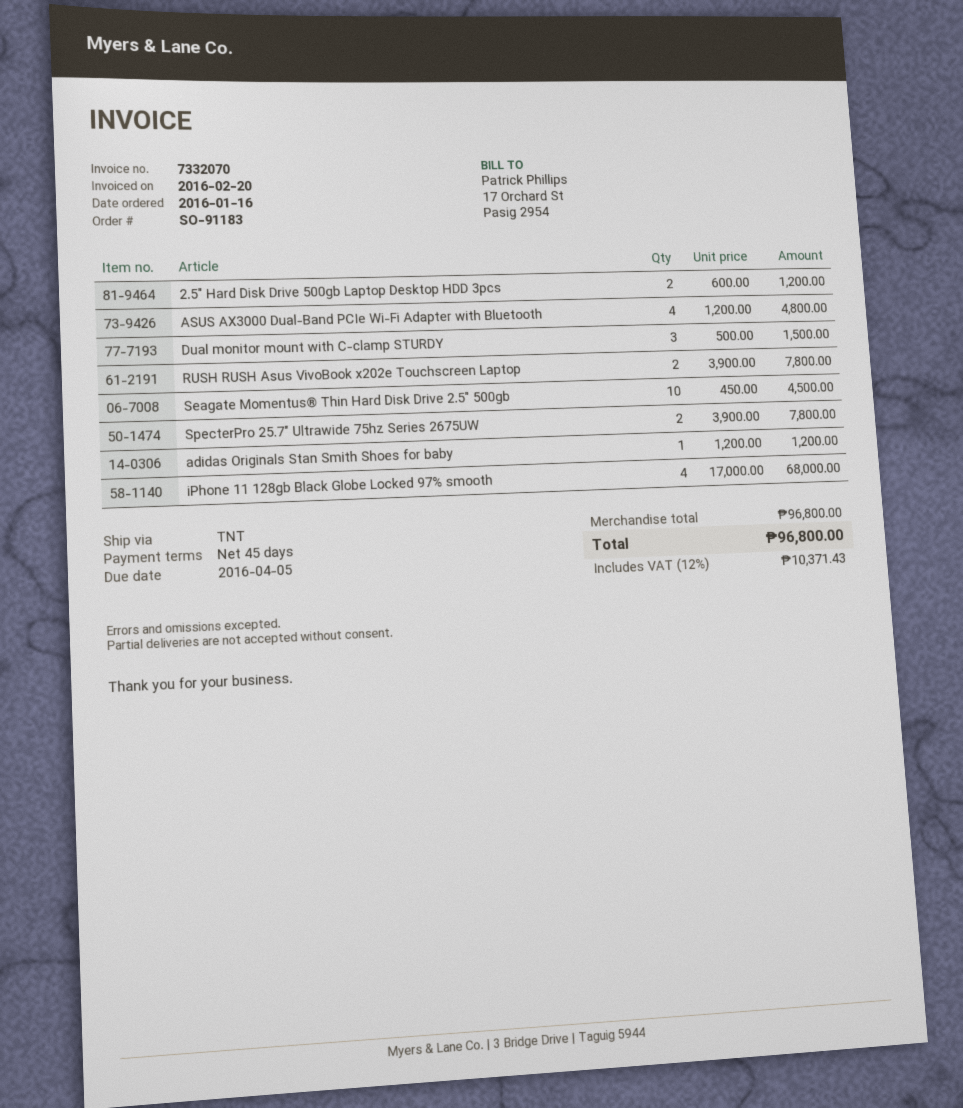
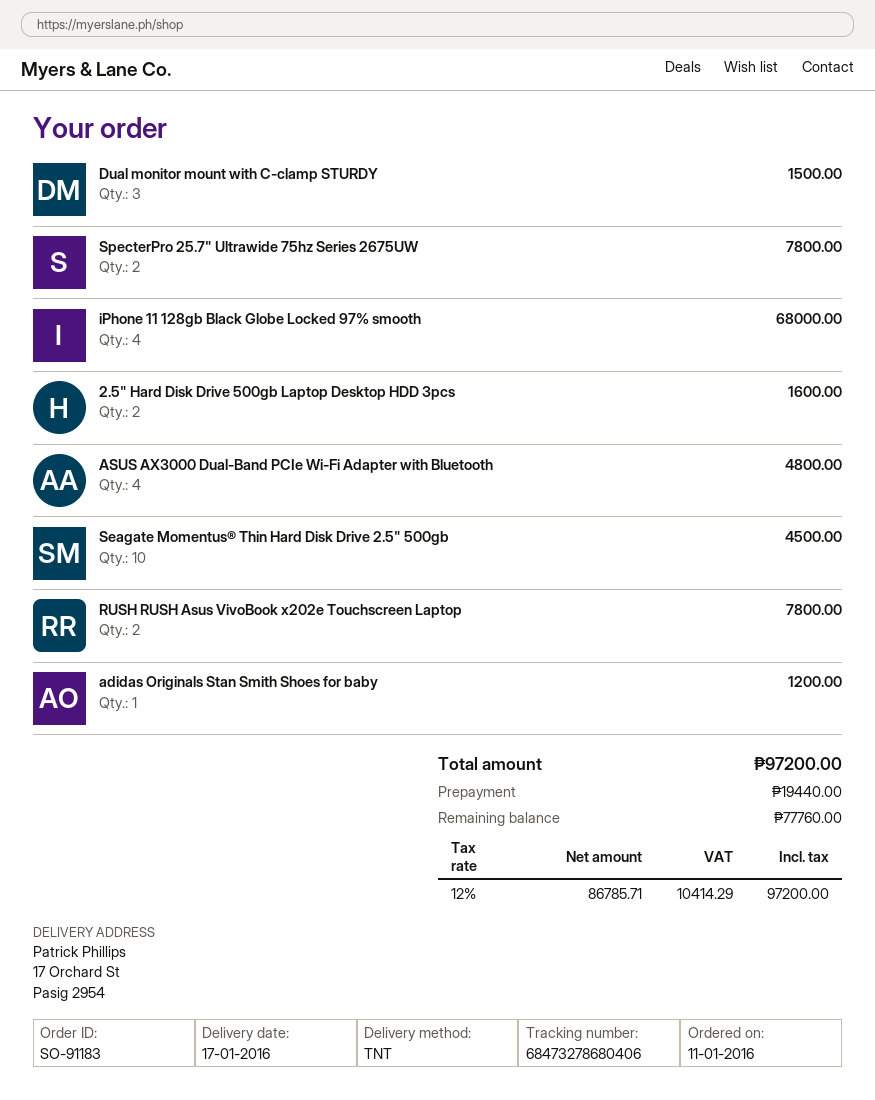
order date: 2016-01-16 -> 2016-01-11
2.5" Hard Disk Drive 500gb Laptop Desktop HDD 3pcs: 2 for 1200.00 -> 2 for 1600.00
tax: 12% = 10371.43 -> 12% = 10414.29
total: 96800.00 -> 97200.00

